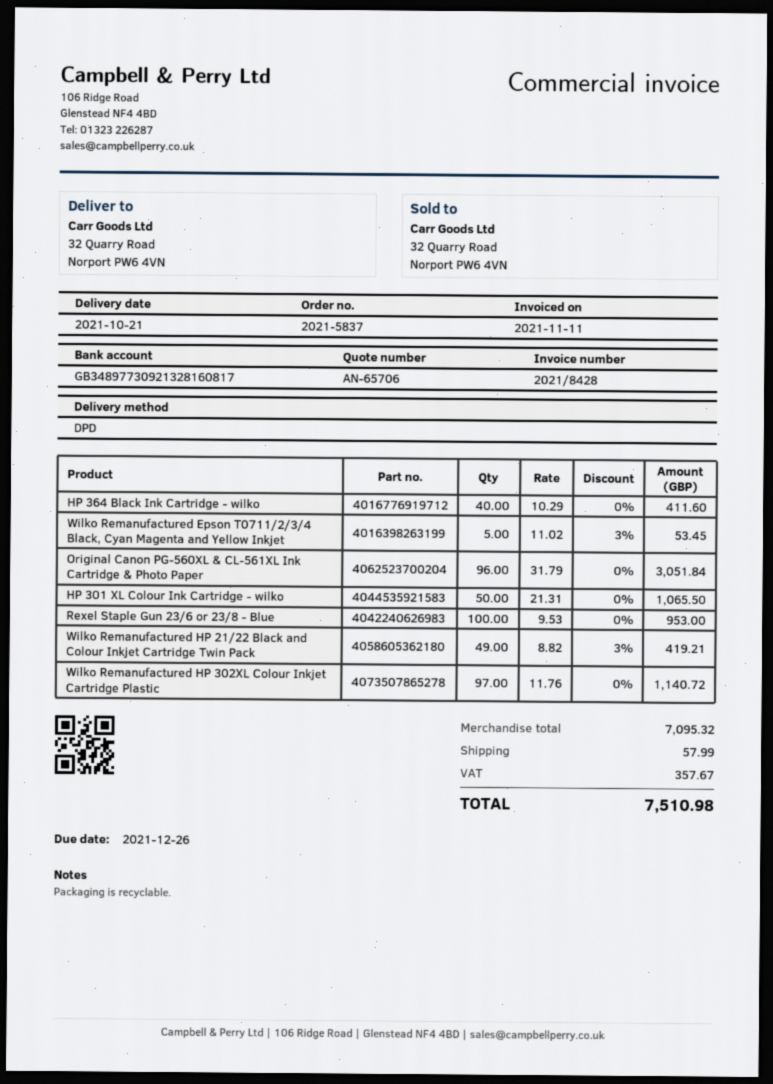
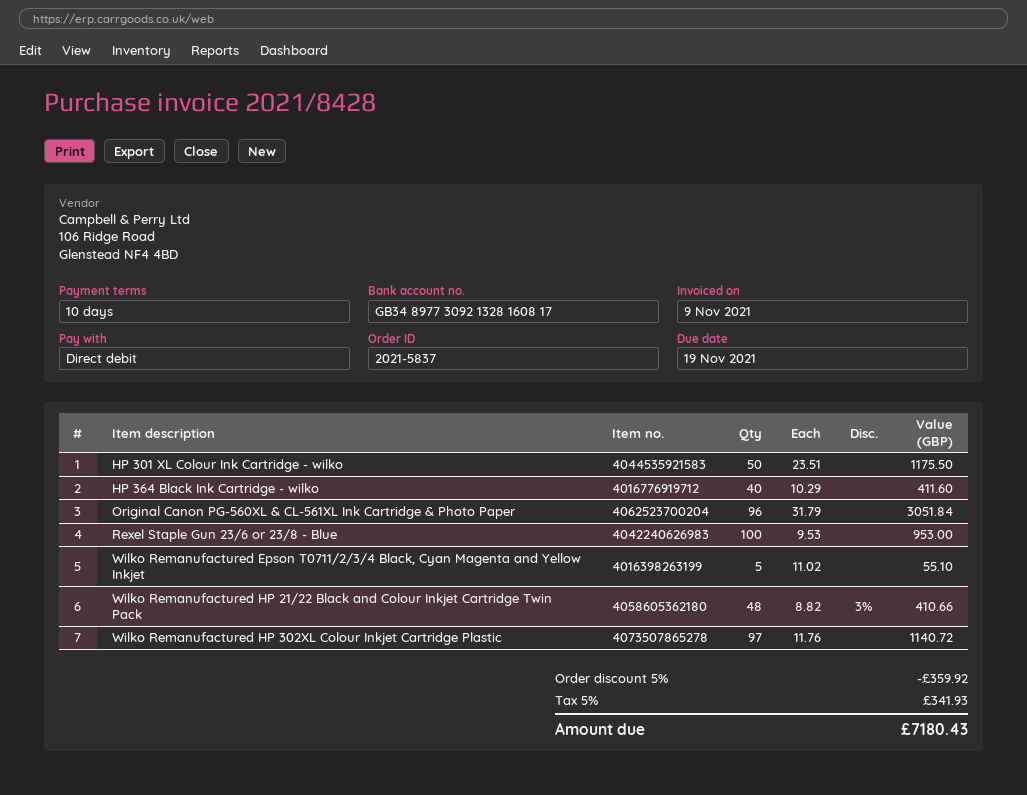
invoice date: 2021-11-11 -> 2021-11-09
due date: 2021-12-26 -> 2021-11-19
Wilko Remanufactured Epson T0711/2/3/4 Black, Cyan Magenta and Yellow Inkjet: 5 x 11.02 - 3% = 53.45 -> 5 x 11.02 = 55.10
HP 301 XL Colour Ink Cartridge - wilko: 50 x 21.31 = 1065.50 -> 50 x 23.51 = 1175.50
Wilko Remanufactured HP 21/22 Black and Colour Inkjet Cartridge Twin Pack: 49 x 8.82 - 3% = 419.21 -> 48 x 8.82 - 3% = 410.66
discount: none -> 5% = 359.92
shipping: 57.99 -> none
tax: 357.67 -> 341.93
total: 7510.98 -> 7180.43

